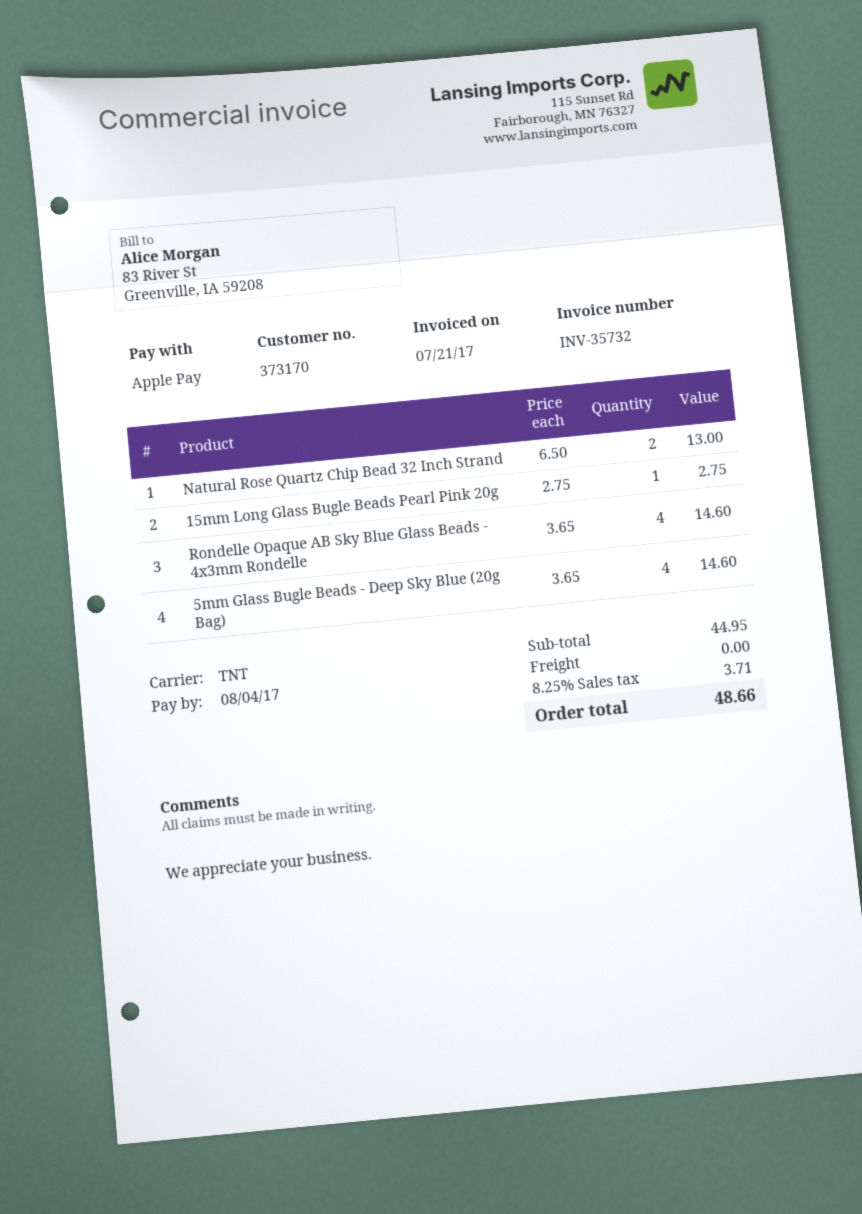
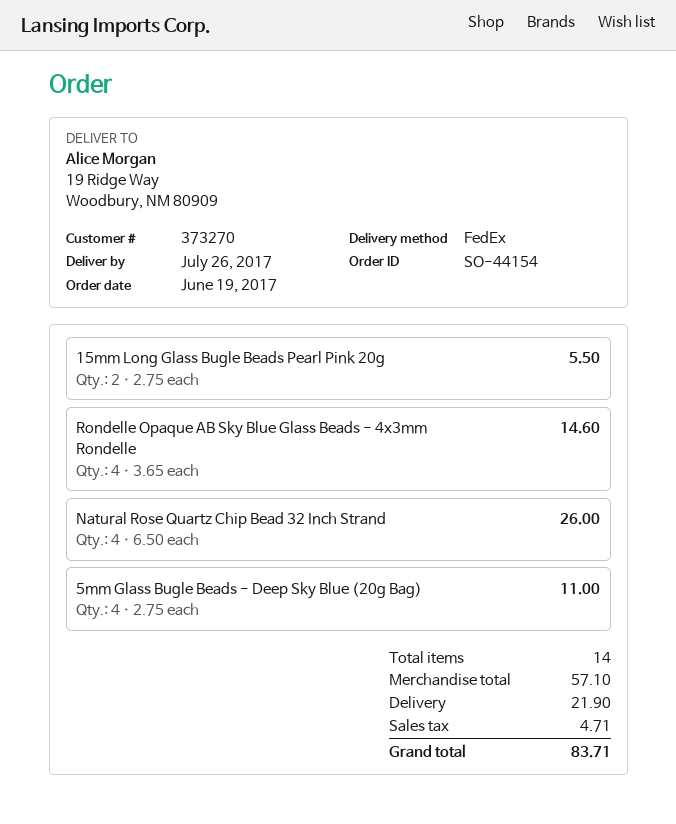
customer number: 373170 -> 373270
shipping method: TNT -> FedEx
Natural Rose Quartz Chip Bead 32 Inch Strand: 2 x 6.50 = 13.00 -> 4 x 6.50 = 26.00
15mm Long Glass Bugle Beads Pearl Pink 20g: 1 x 2.75 = 2.75 -> 2 x 2.75 = 5.50
5mm Glass Bugle Beads - Deep Sky Blue (20g Bag): 4 x 3.65 = 14.60 -> 4 x 2.75 = 11.00
subtotal: 44.95 -> 57.10
shipping: 0.00 -> 21.90
tax: 3.71 -> 4.71
total: 48.66 -> 83.71

